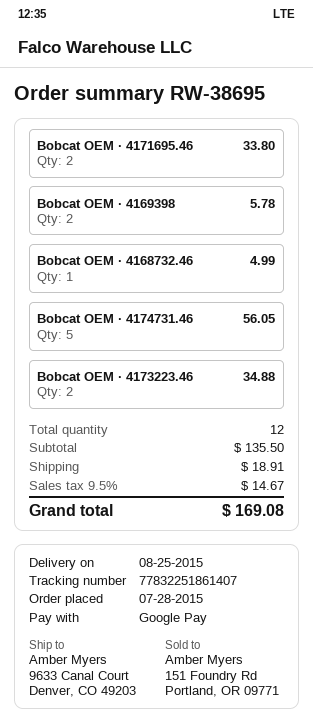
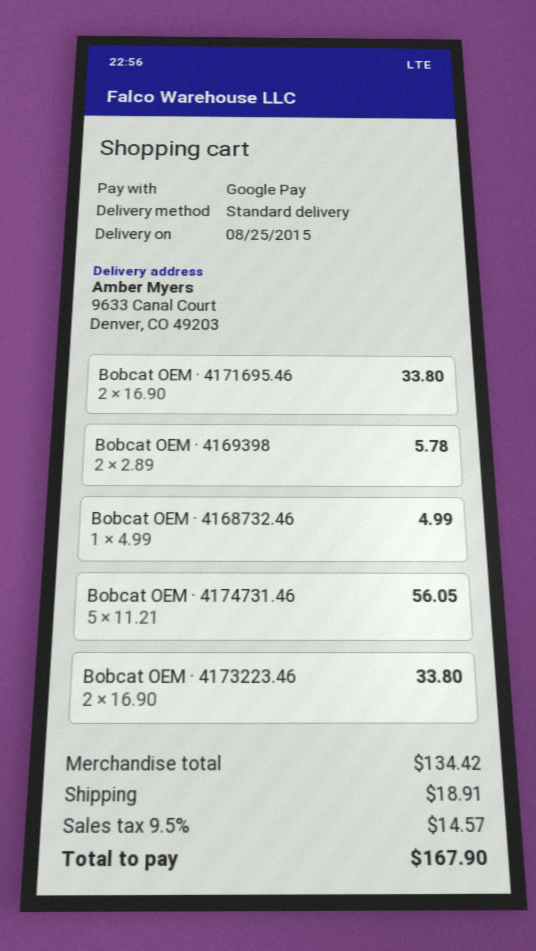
Bobcat OEM · 4173223.46: 2 for 34.88 -> 2 for 33.80
subtotal: 135.50 -> 134.42
tax: 9.5% = 14.67 -> 9.5% = 14.57
total: 169.08 -> 167.90

